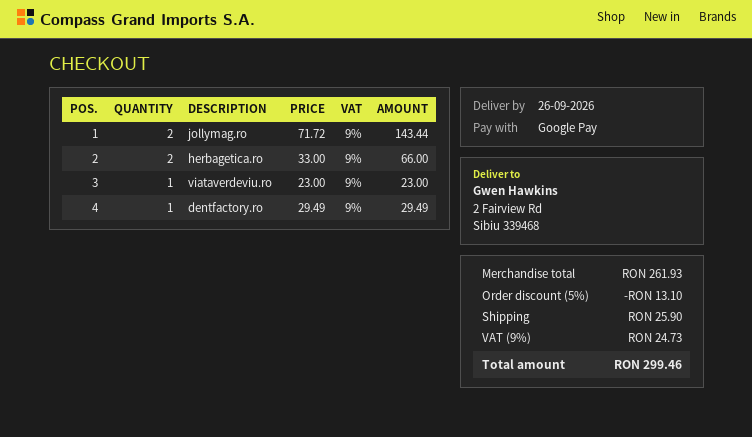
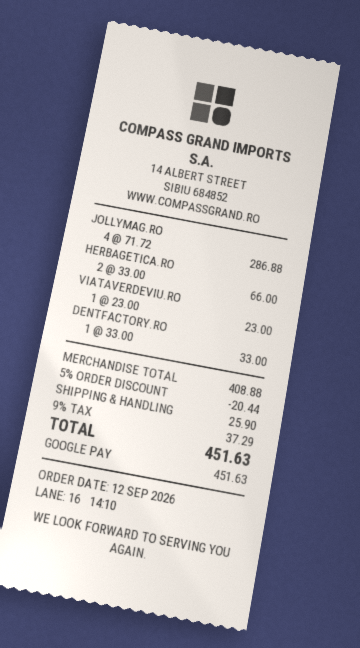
jollymag.ro: 2 x 71.72 = 143.44 -> 4 x 71.72 = 286.88
dentfactory.ro: 1 x 29.49 = 29.49 -> 1 x 33.00 = 33.00
subtotal: 261.93 -> 408.88
discount: 5% = 13.10 -> 5% = 20.44
tax: 9% = 24.73 -> 9% = 37.29
total: 299.46 -> 451.63

